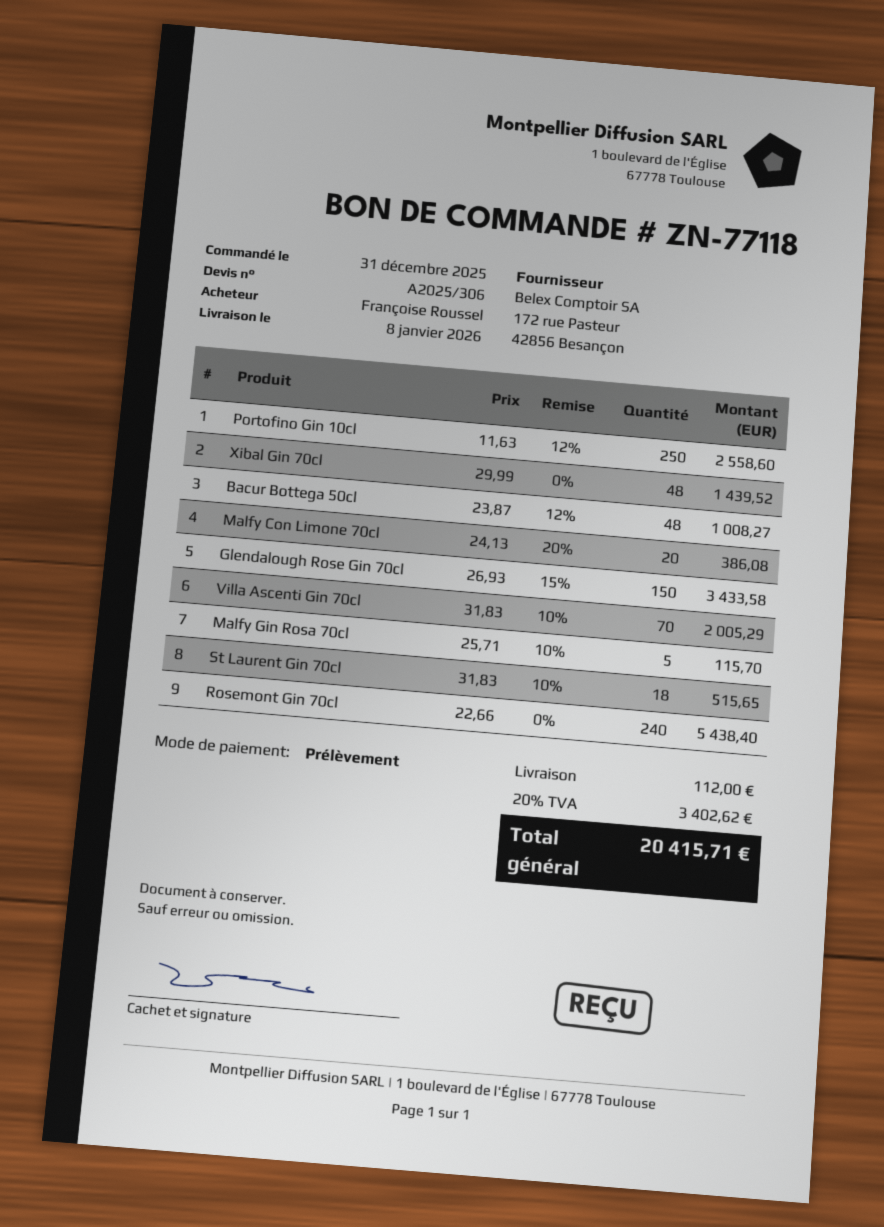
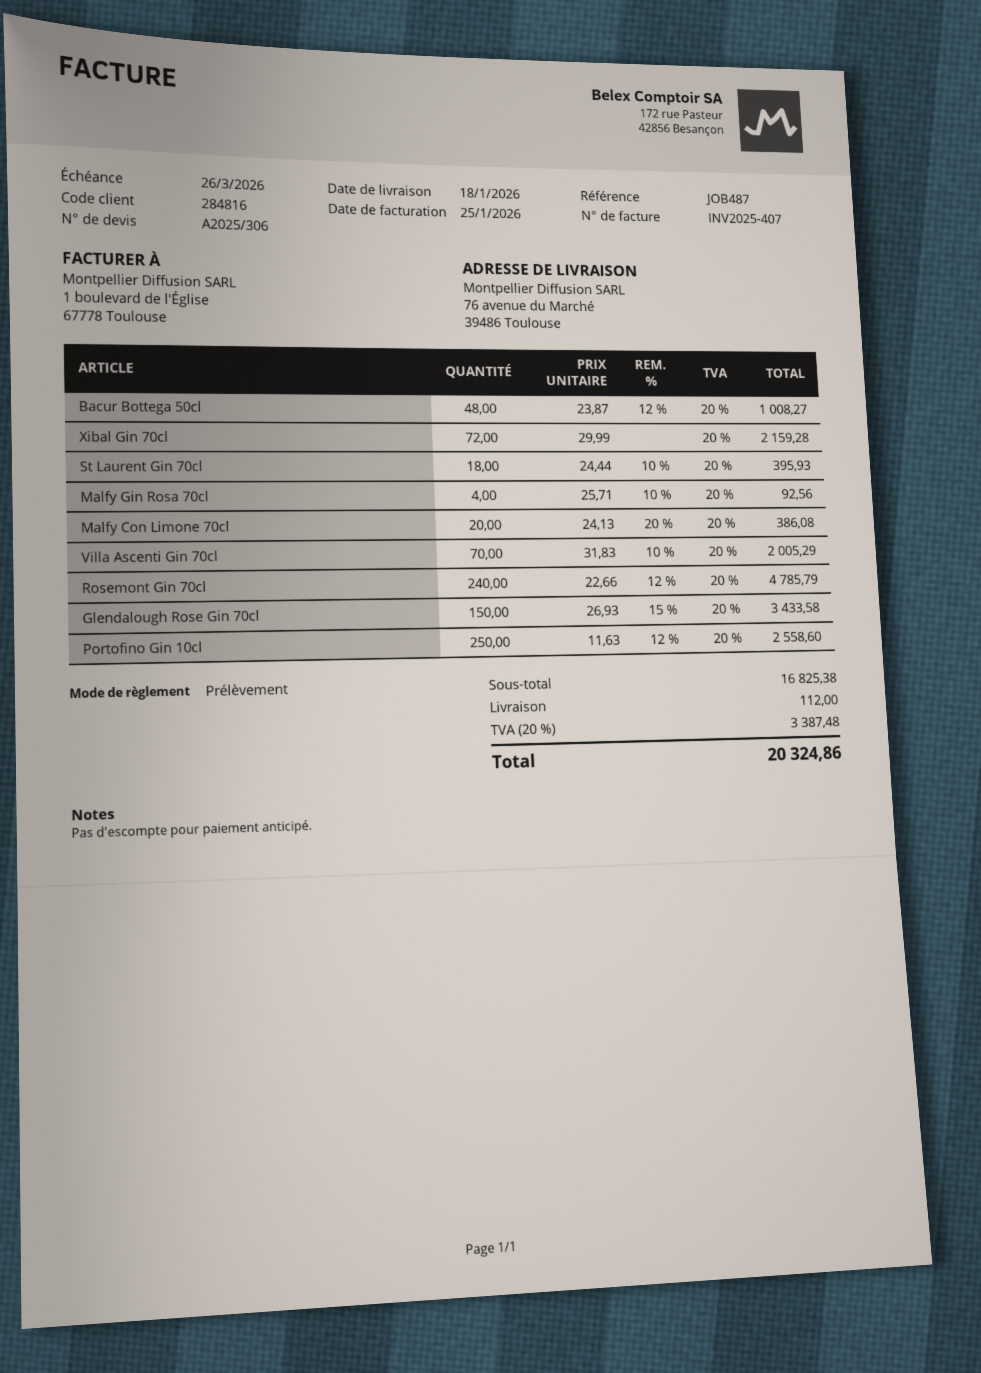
delivery date: 2026-01-08 -> 2026-01-18
Xibal Gin 70cl: 48 x 29.99 = 1439.52 -> 72 x 29.99 = 2159.28
Malfy Gin Rosa 70cl: 5 x 25.71 - 10% = 115.70 -> 4 x 25.71 - 10% = 92.56
St Laurent Gin 70cl: 18 x 31.83 - 10% = 515.65 -> 18 x 24.44 - 10% = 395.93
Rosemont Gin 70cl: 240 x 22.66 = 5438.40 -> 240 x 22.66 - 12% = 4785.79
tax: 20% = 3402.62 -> 20% = 3387.48
total: 20415.71 -> 20324.86

